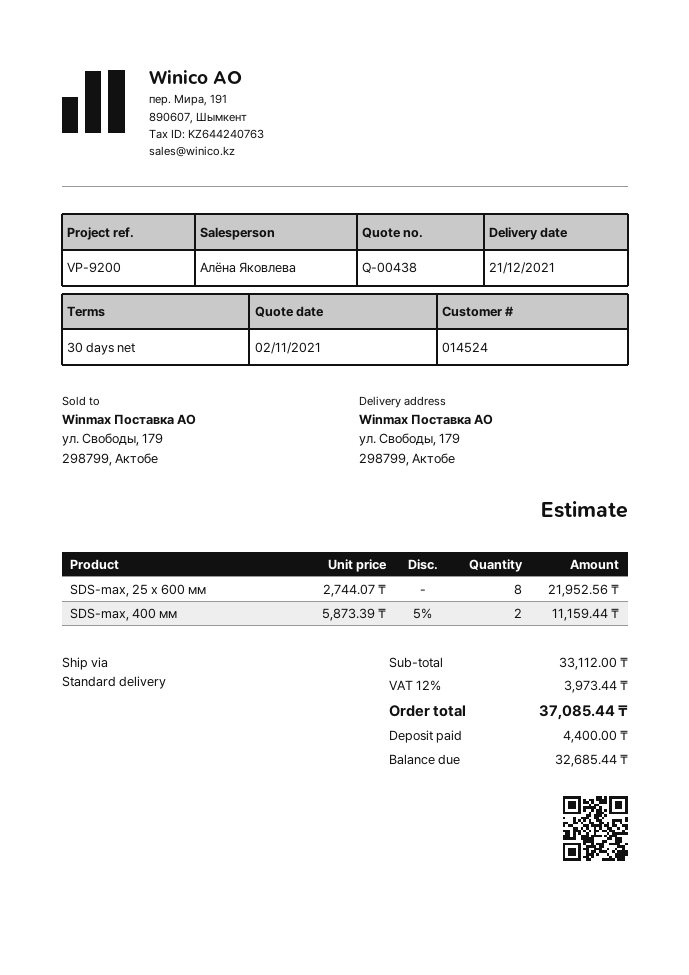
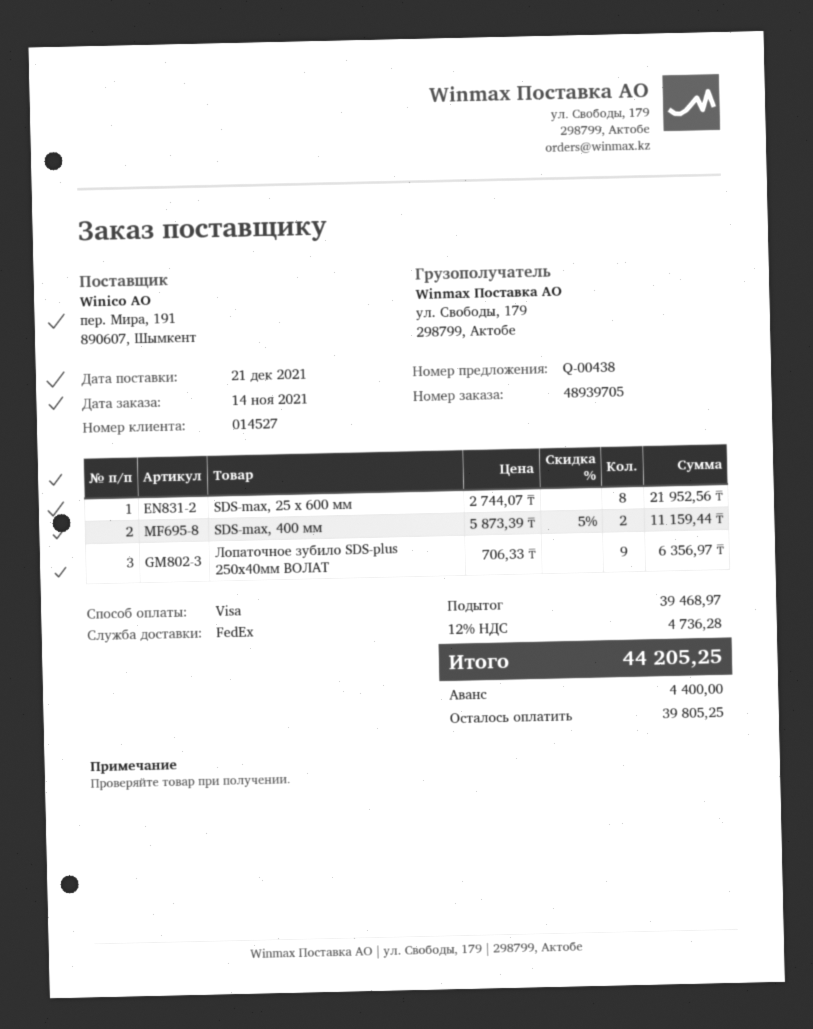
customer number: 014524 -> 014527
shipping method: standard -> FedEx
Лопаточное зубило SDS-plus 250х40мм ВОЛАТ: none -> 9 x 706.33 = 6356.97
subtotal: 33112.00 -> 39468.97
tax: 12% = 3973.44 -> 12% = 4736.28
total: 37085.44 -> 44205.25
balance: 32685.44 -> 39805.25

